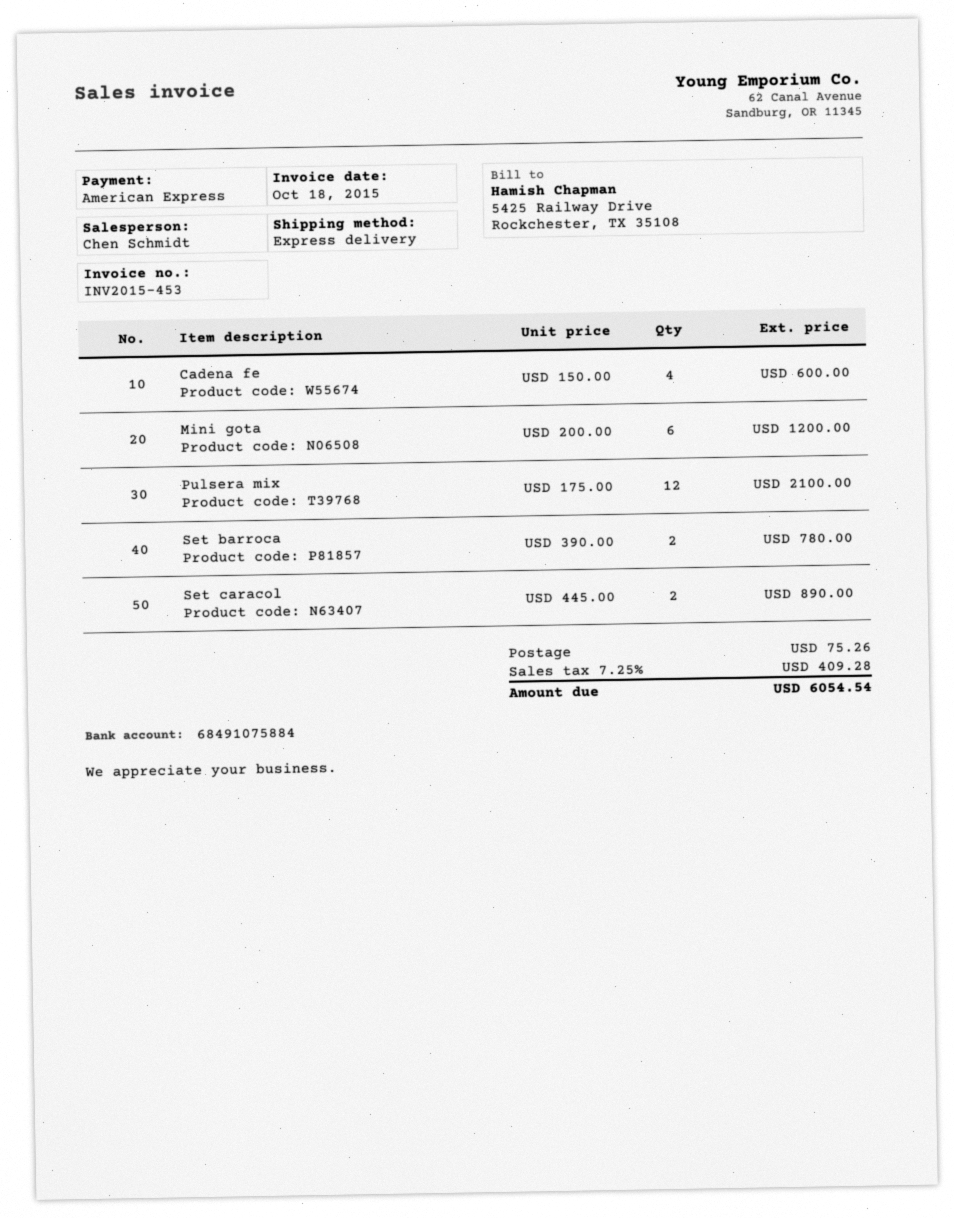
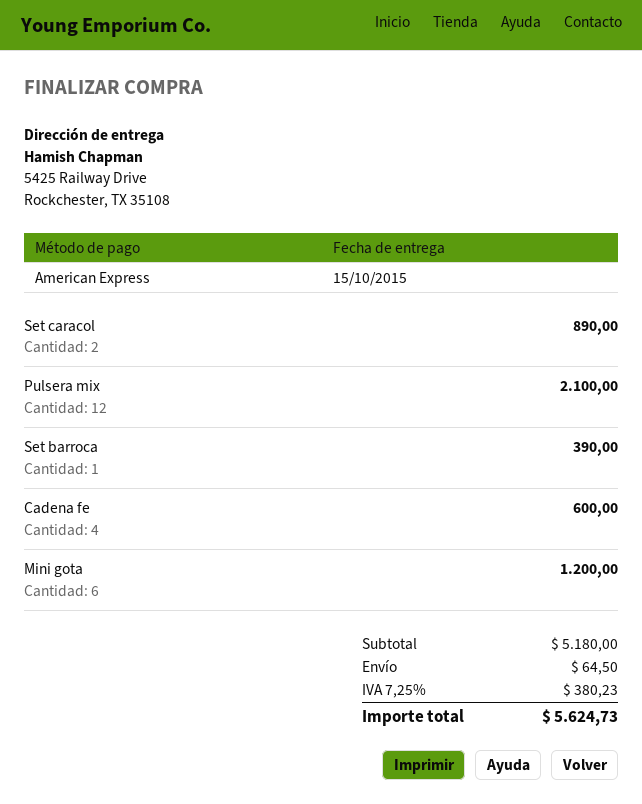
Set barroca: 2 for 780.00 -> 1 for 390.00
shipping: 75.26 -> 64.50
tax: 7.25% = 409.28 -> 7.25% = 380.23
total: 6054.54 -> 5624.73

